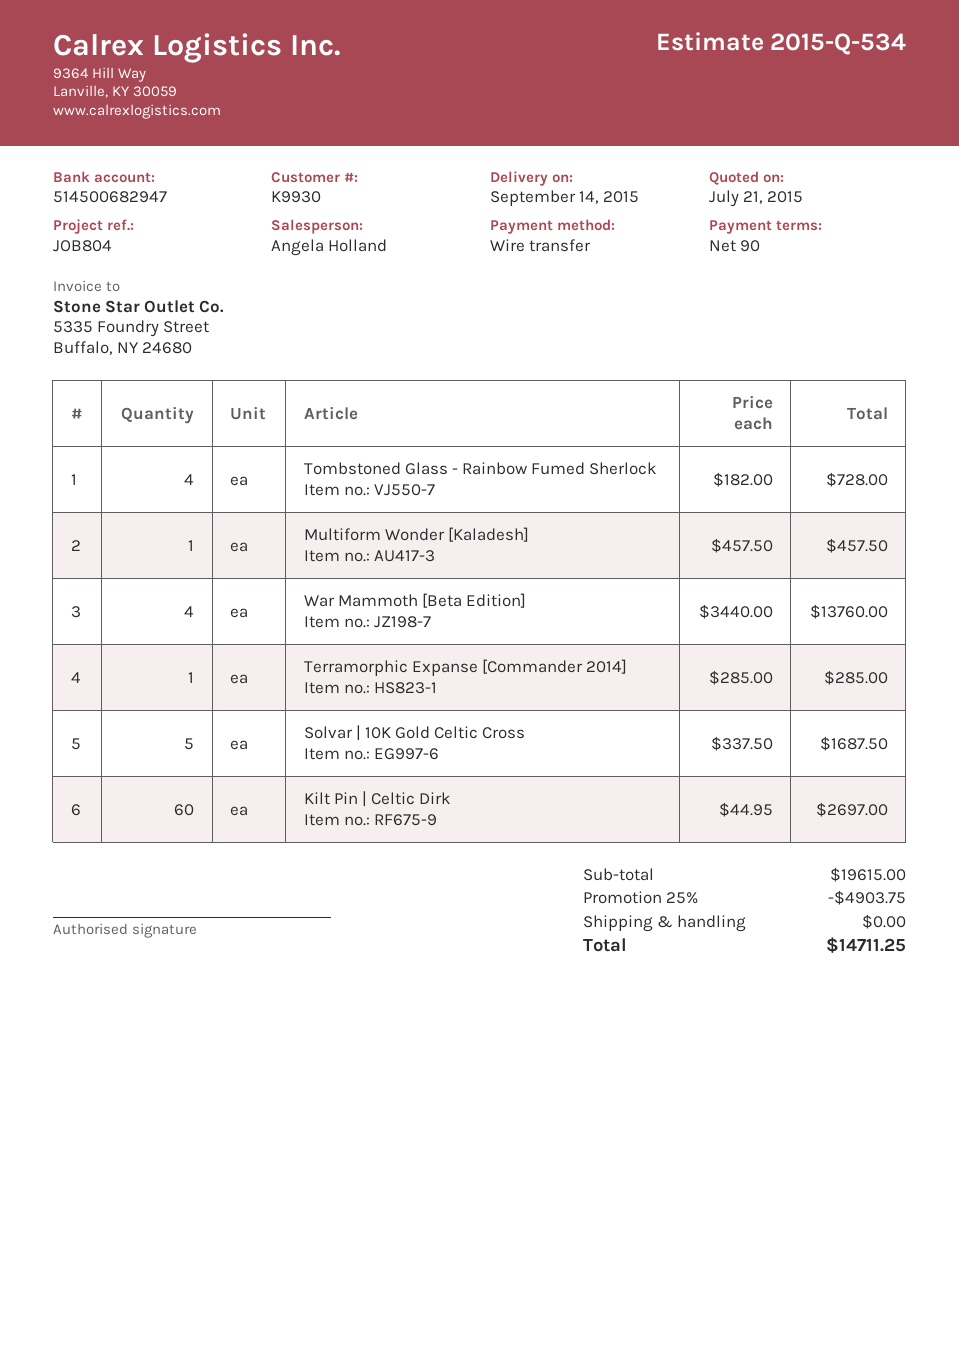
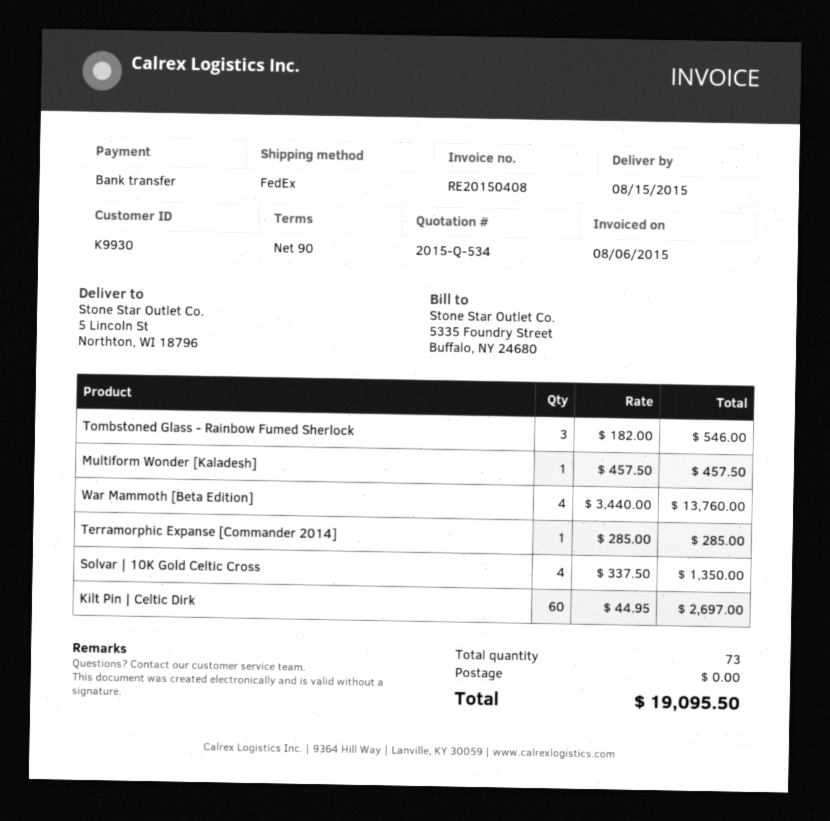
delivery date: 2015-09-14 -> 2015-08-15
Tombstoned Glass - Rainbow Fumed Sherlock: 4 x 182.00 = 728.00 -> 3 x 182.00 = 546.00
Solvar | 10K Gold Celtic Cross: 5 x 337.50 = 1687.50 -> 4 x 337.50 = 1350.00
discount: 25% = 4903.75 -> none
total: 14711.25 -> 19095.50

